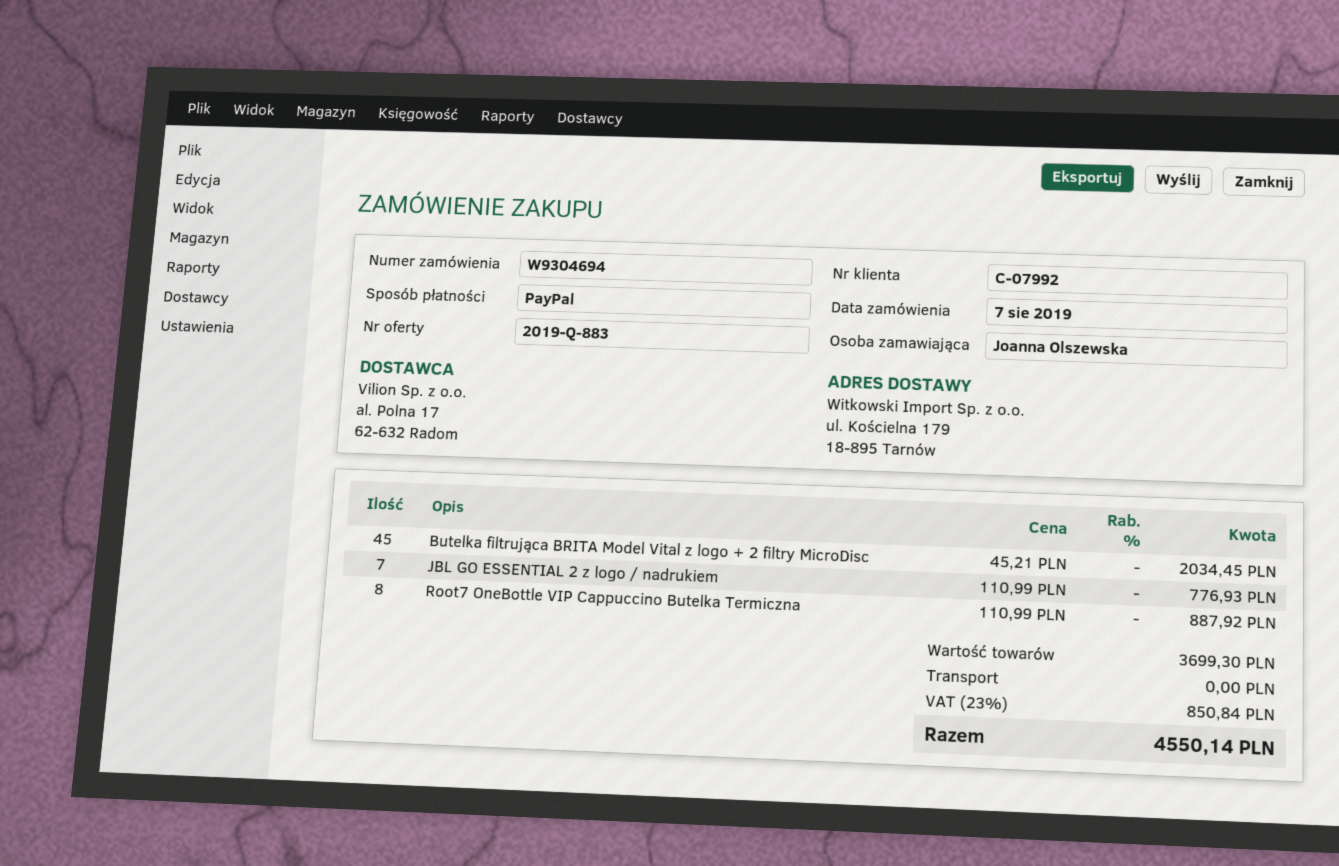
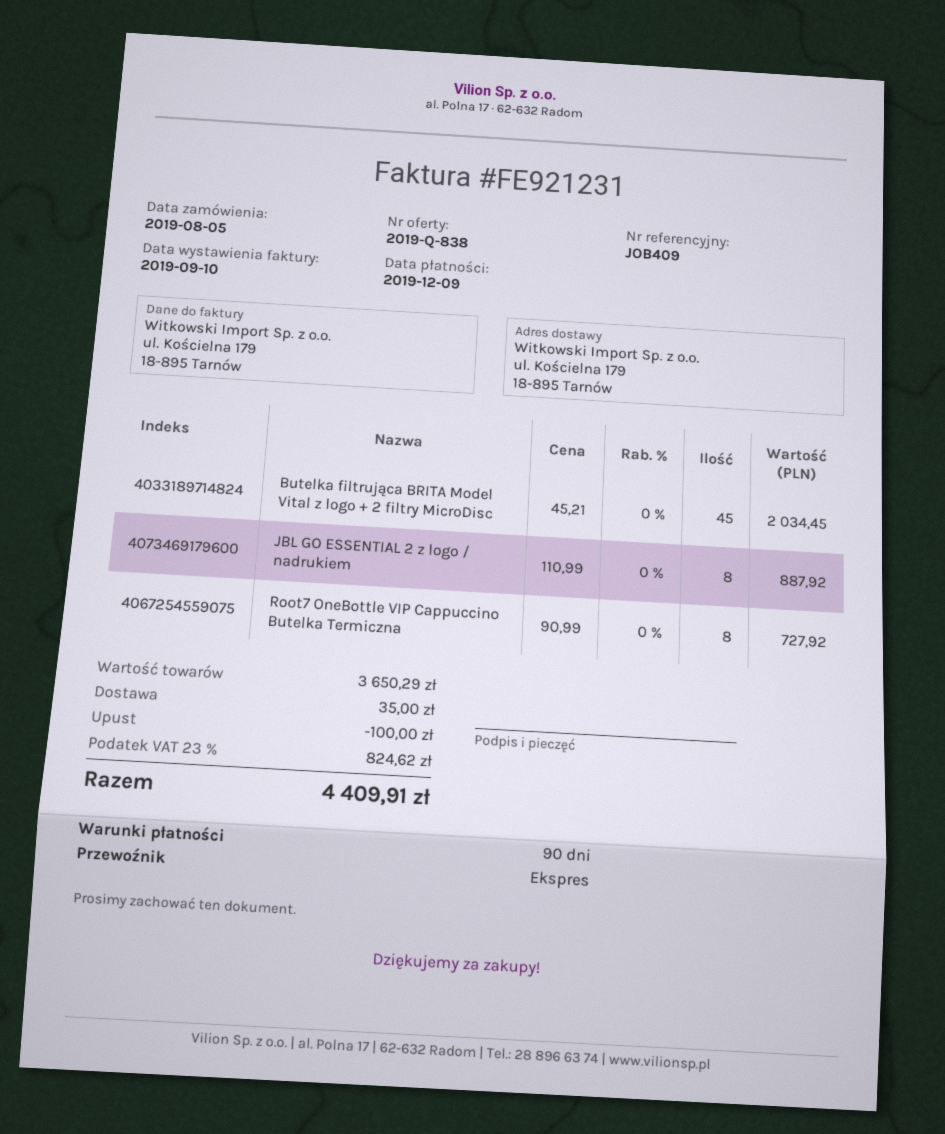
quote number: 2019-Q-883 -> 2019-Q-838
order date: 2019-08-07 -> 2019-08-05
JBL GO ESSENTIAL 2 z logo / nadrukiem: 7 x 110.99 = 776.93 -> 8 x 110.99 = 887.92
Root7 OneBottle VIP Cappuccino Butelka Termiczna: 8 x 110.99 = 887.92 -> 8 x 90.99 = 727.92
subtotal: 3699.30 -> 3650.29
discount: none -> 100.00
shipping: 0.00 -> 35.00
tax: 23% = 850.84 -> 23% = 824.62
total: 4550.14 -> 4409.91

